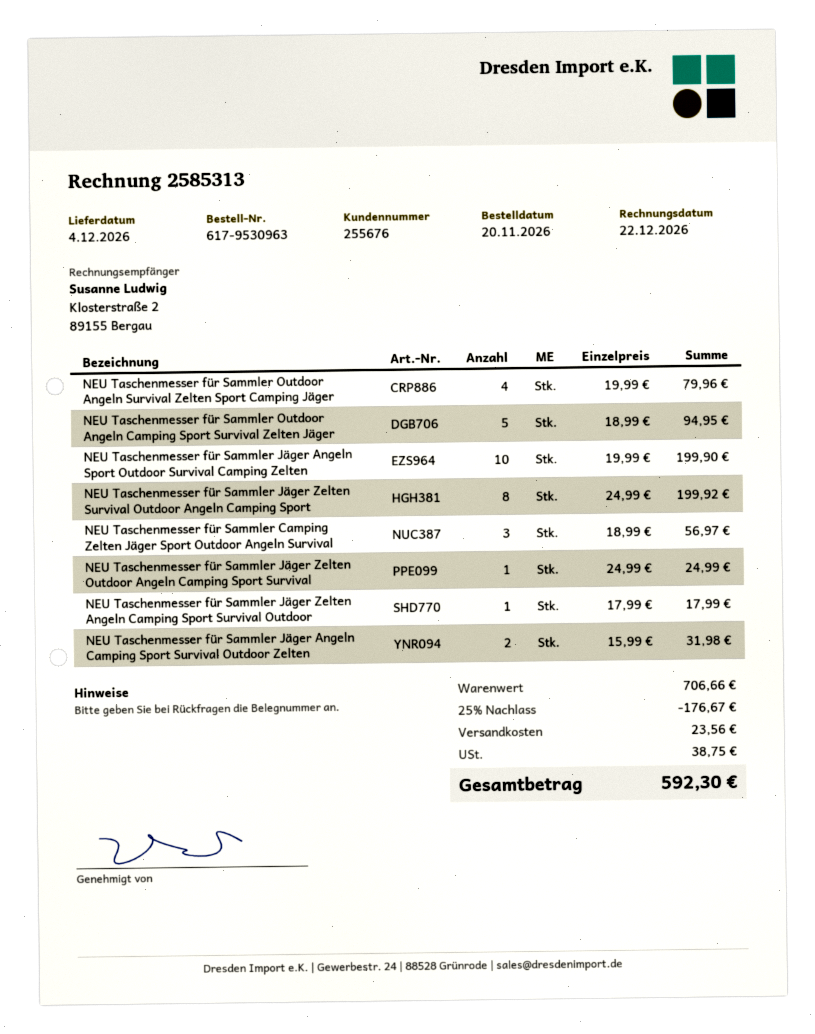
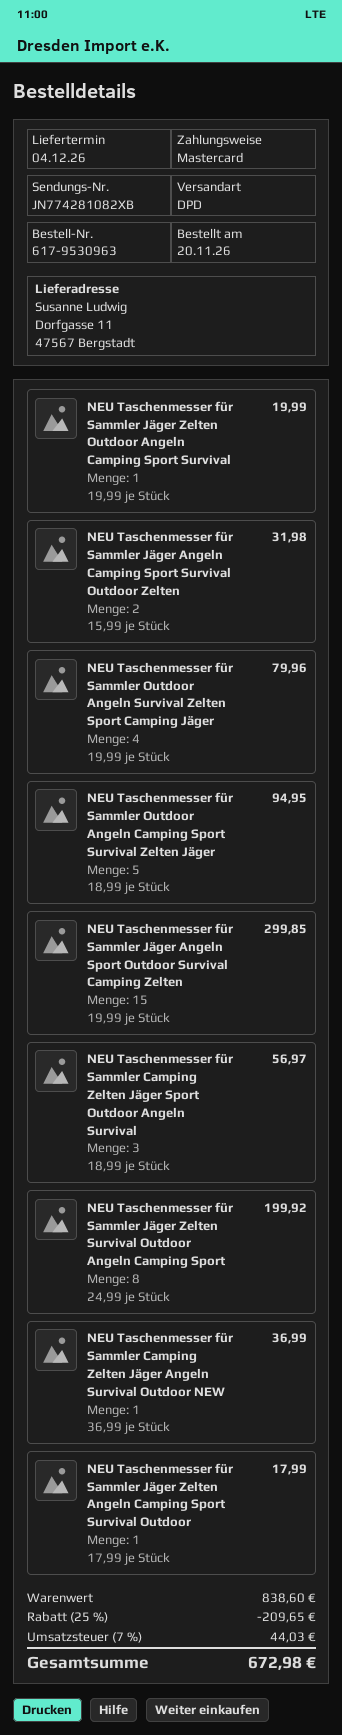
NEU Taschenmesser für Sammler Jäger Angeln Sport Outdoor Survival Camping Zelten: 10 x 19.99 = 199.90 -> 15 x 19.99 = 299.85
NEU Taschenmesser für Sammler Jäger Zelten Outdoor Angeln Camping Sport Survival: 1 x 24.99 = 24.99 -> 1 x 19.99 = 19.99
NEU Taschenmesser für Sammler Camping Zelten Jäger Angeln Survival Outdoor NEW: none -> 1 x 36.99 = 36.99
subtotal: 706.66 -> 838.60
discount: 25% = 176.67 -> 25% = 209.65
shipping: 23.56 -> none
tax: 38.75 -> 44.03
total: 592.30 -> 672.98

